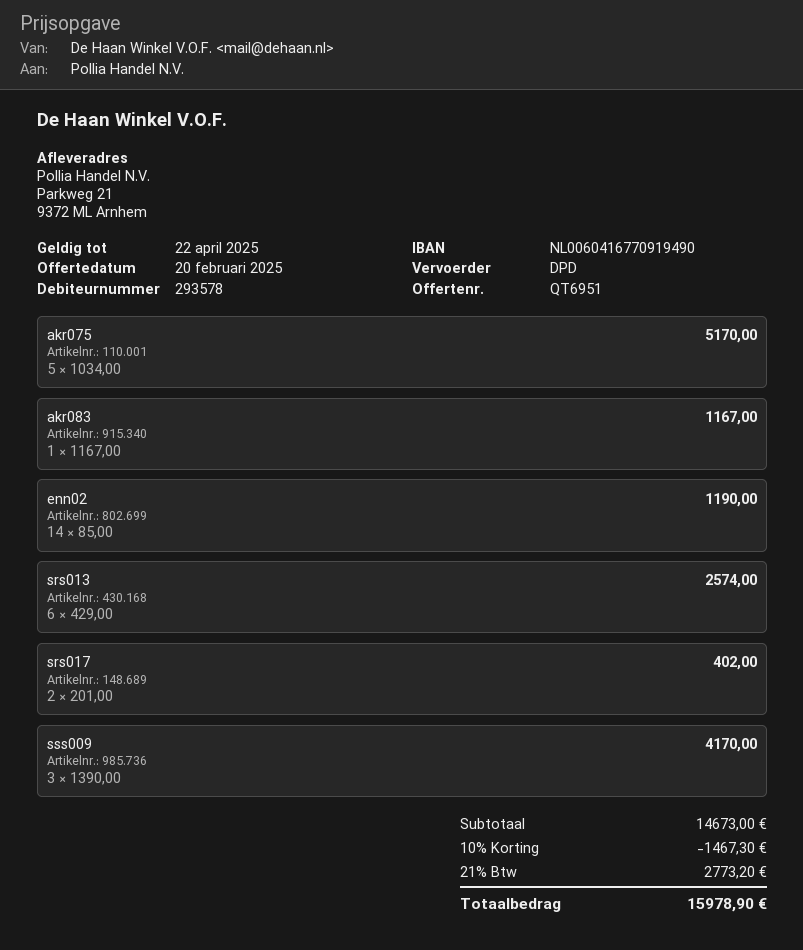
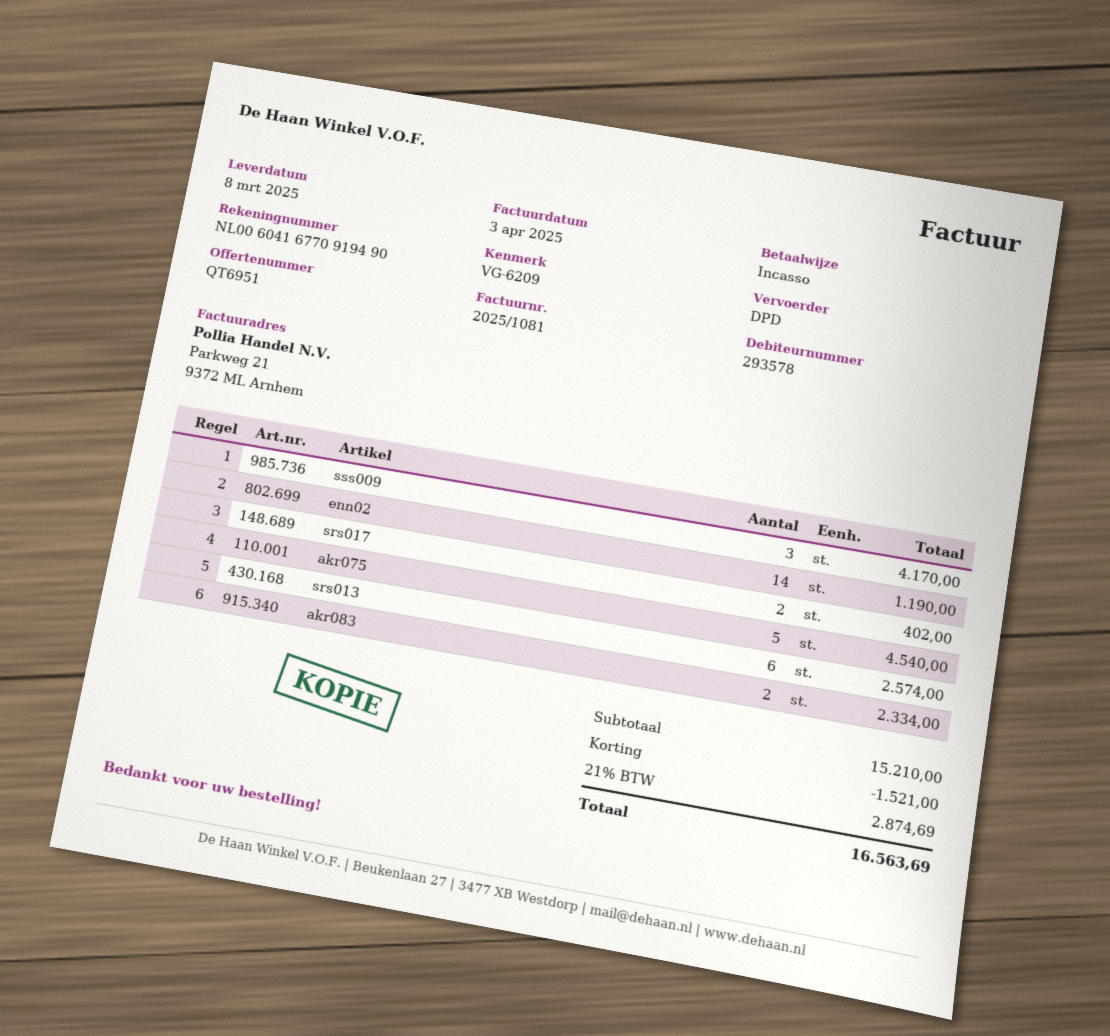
akr075: 5 for 5170.00 -> 5 for 4540.00
akr083: 1 for 1167.00 -> 2 for 2334.00
subtotal: 14673.00 -> 15210.00
discount: 1467.30 -> 1521.00
tax: 21% = 2773.20 -> 21% = 2874.69
total: 15978.90 -> 16563.69

